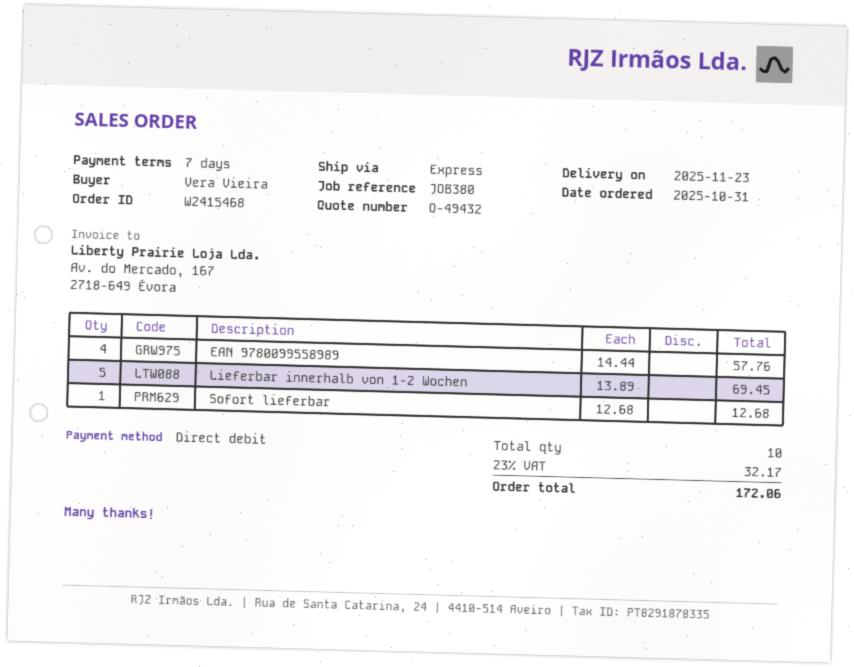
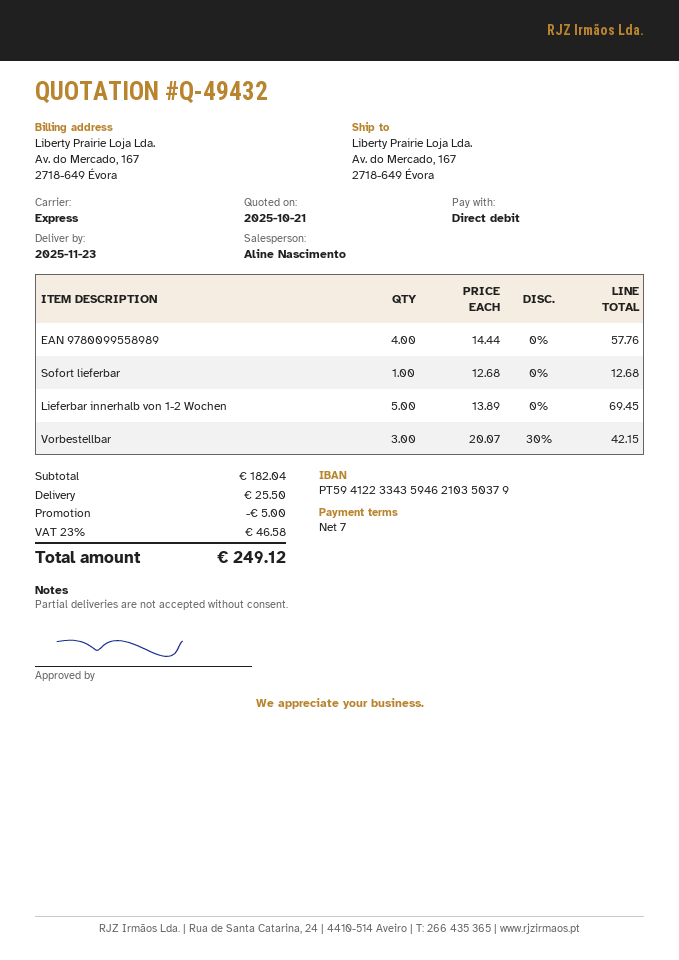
Vorbestellbar: none -> 3 x 20.07 - 30% = 42.15
discount: none -> 5.00
shipping: none -> 25.50
tax: 23% = 32.17 -> 23% = 46.58
total: 172.06 -> 249.12

